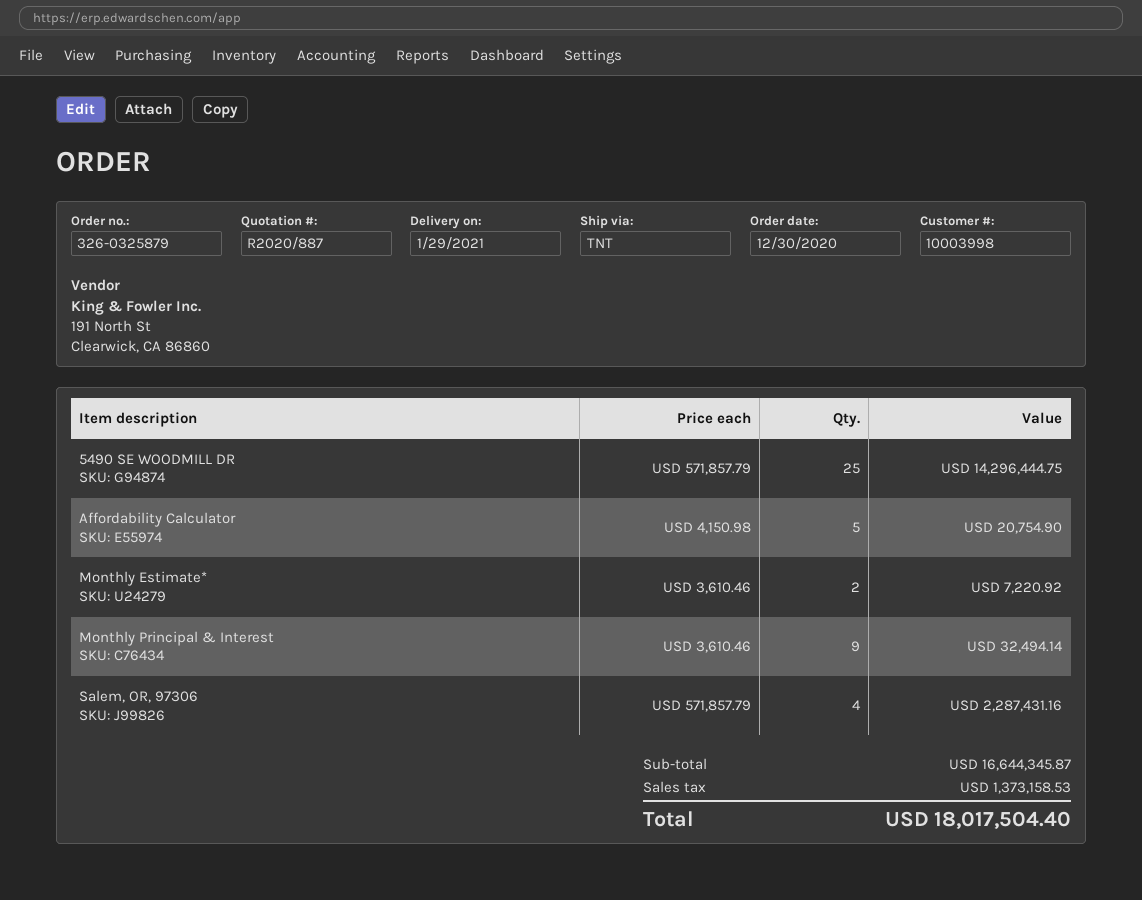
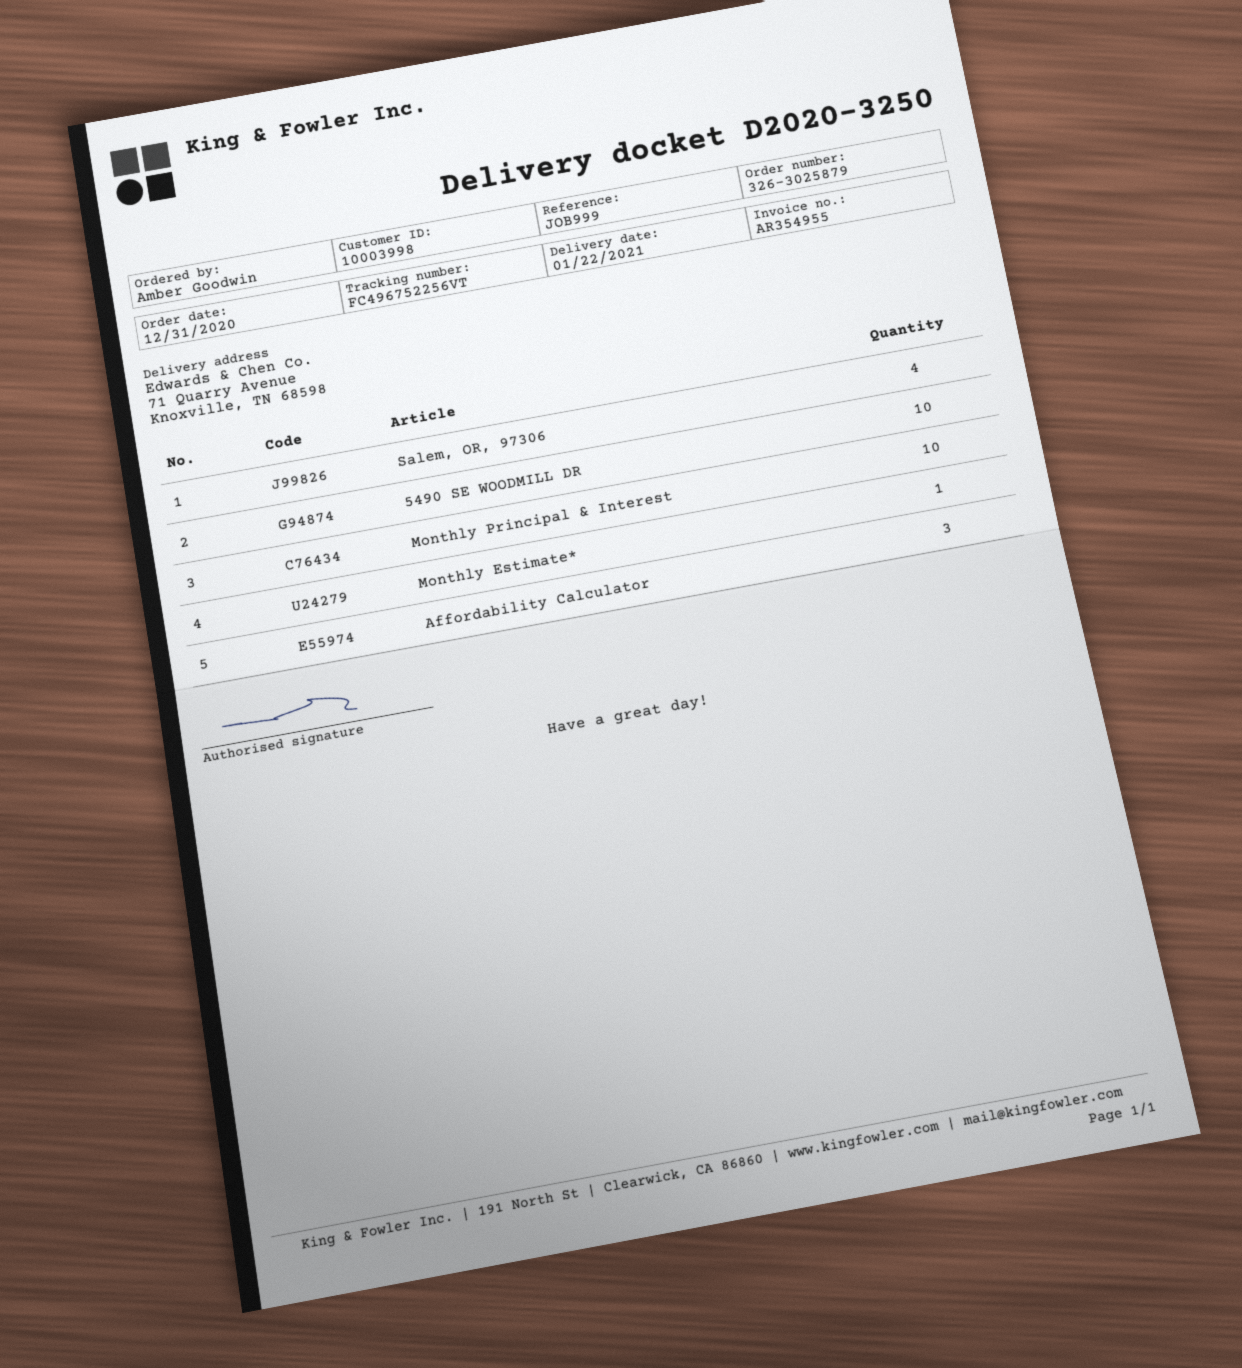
order number: 326-0325879 -> 326-3025879
order date: 2020-12-30 -> 2020-12-31
delivery date: 2021-01-29 -> 2021-01-22
5490 SE WOODMILL DR: 25 -> 10
Affordability Calculator: 5 -> 3
Monthly Estimate*: 2 -> 1
Monthly Principal & Interest: 9 -> 10

